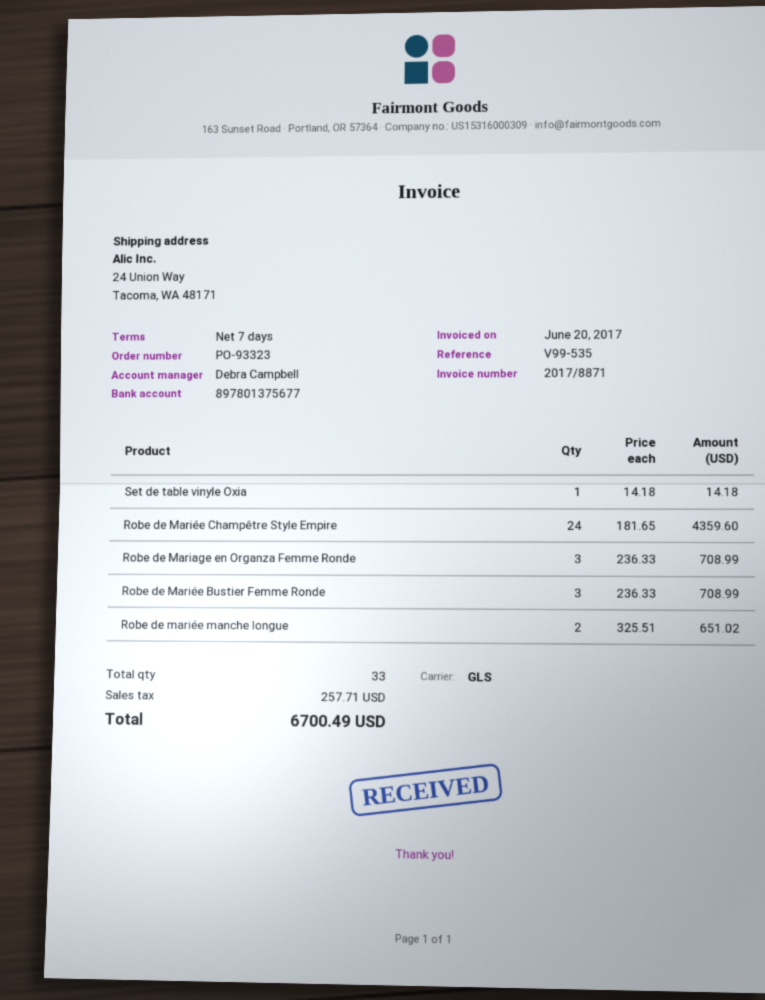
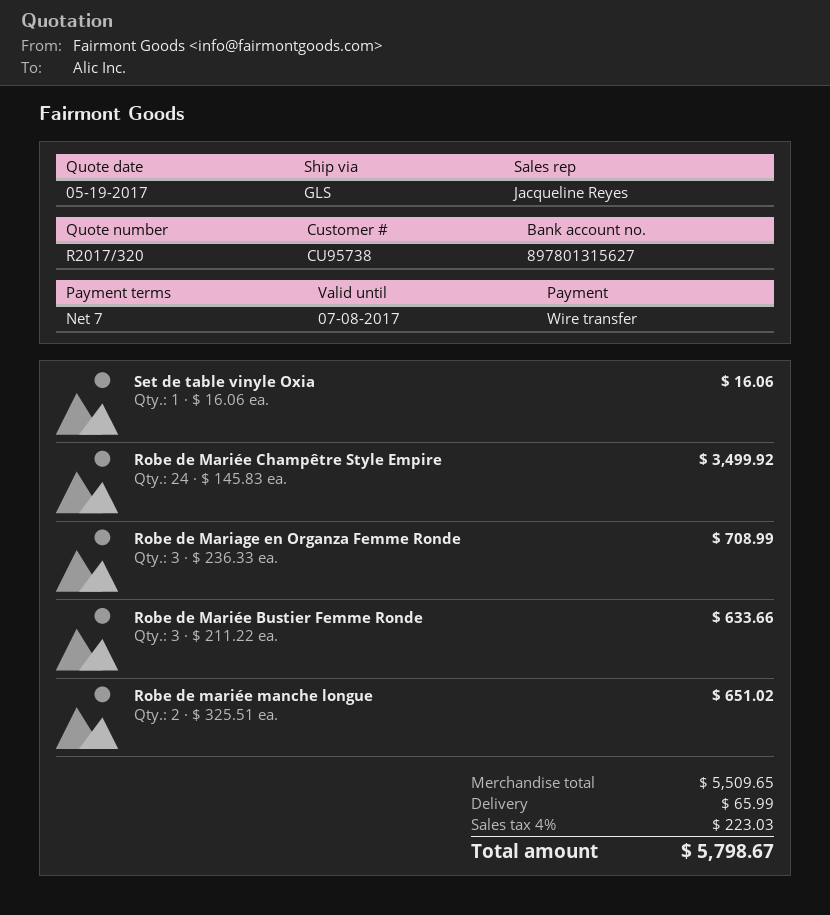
sales rep: Debra Campbell -> Jacqueline Reyes
bank account: 897801375677 -> 897801315627
Set de table vinyle Oxia: 1 x 14.18 = 14.18 -> 1 x 16.06 = 16.06
Robe de Mariée Champêtre Style Empire: 24 x 181.65 = 4359.60 -> 24 x 145.83 = 3499.92
Robe de Mariée Bustier Femme Ronde: 3 x 236.33 = 708.99 -> 3 x 211.22 = 633.66
shipping: none -> 65.99
tax: 257.71 -> 223.03
total: 6700.49 -> 5798.67

